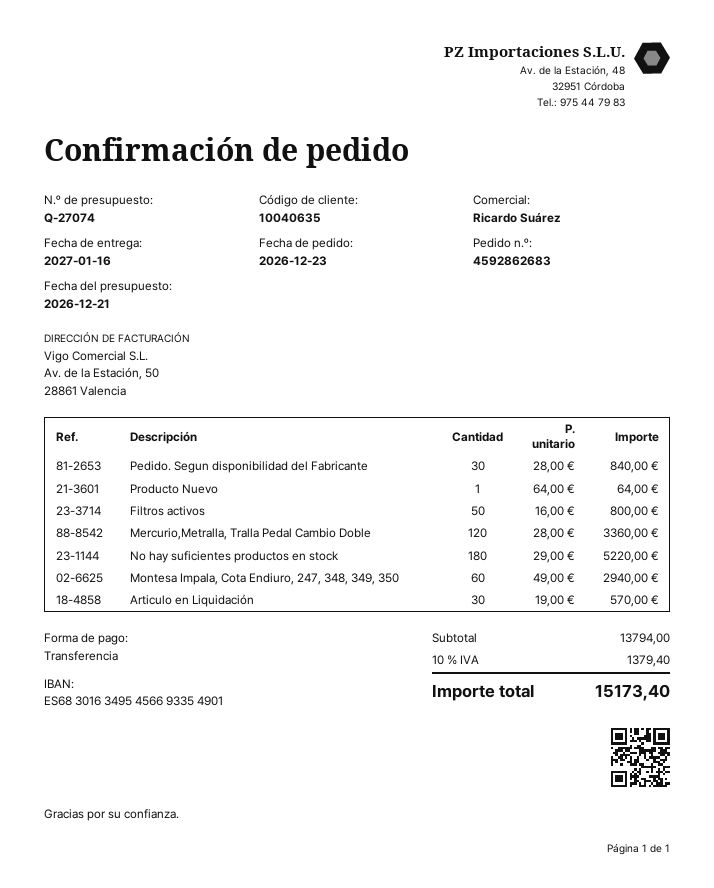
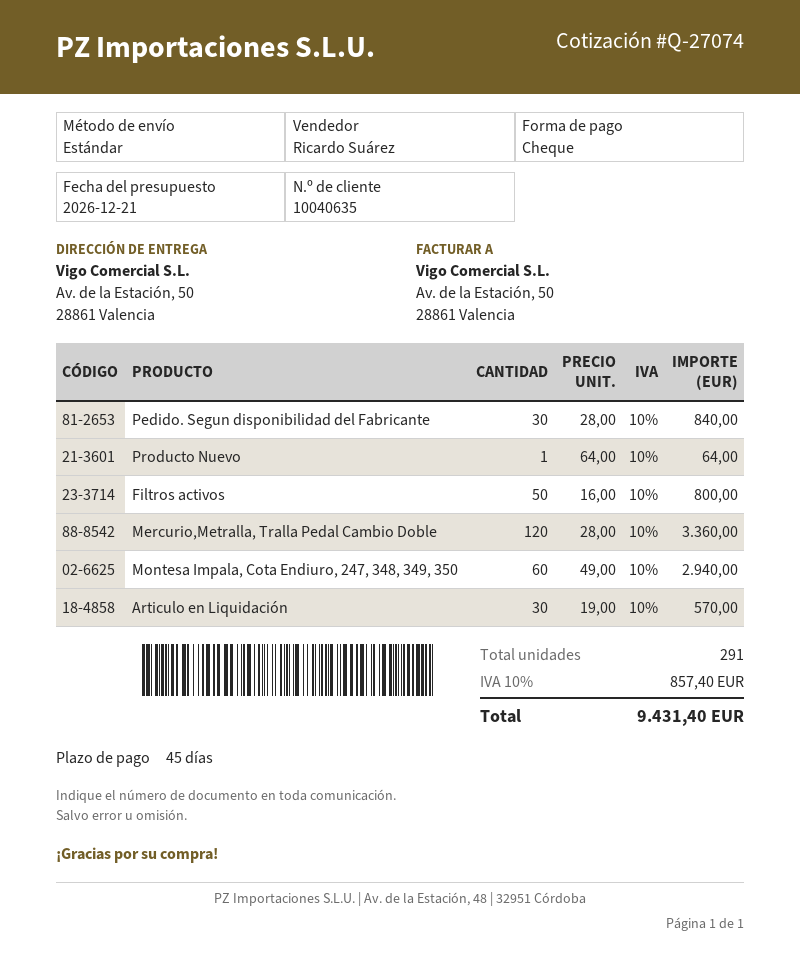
payment method: bank transfer -> cheque
No hay suficientes productos en stock: 180 x 29.00 = 5220.00 -> none
tax: 10% = 1379.40 -> 10% = 857.40
total: 15173.40 -> 9431.40

